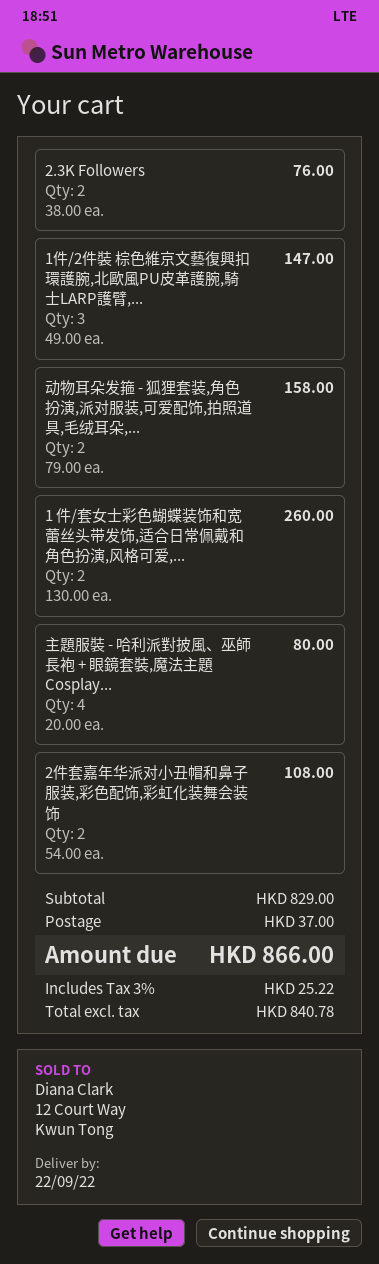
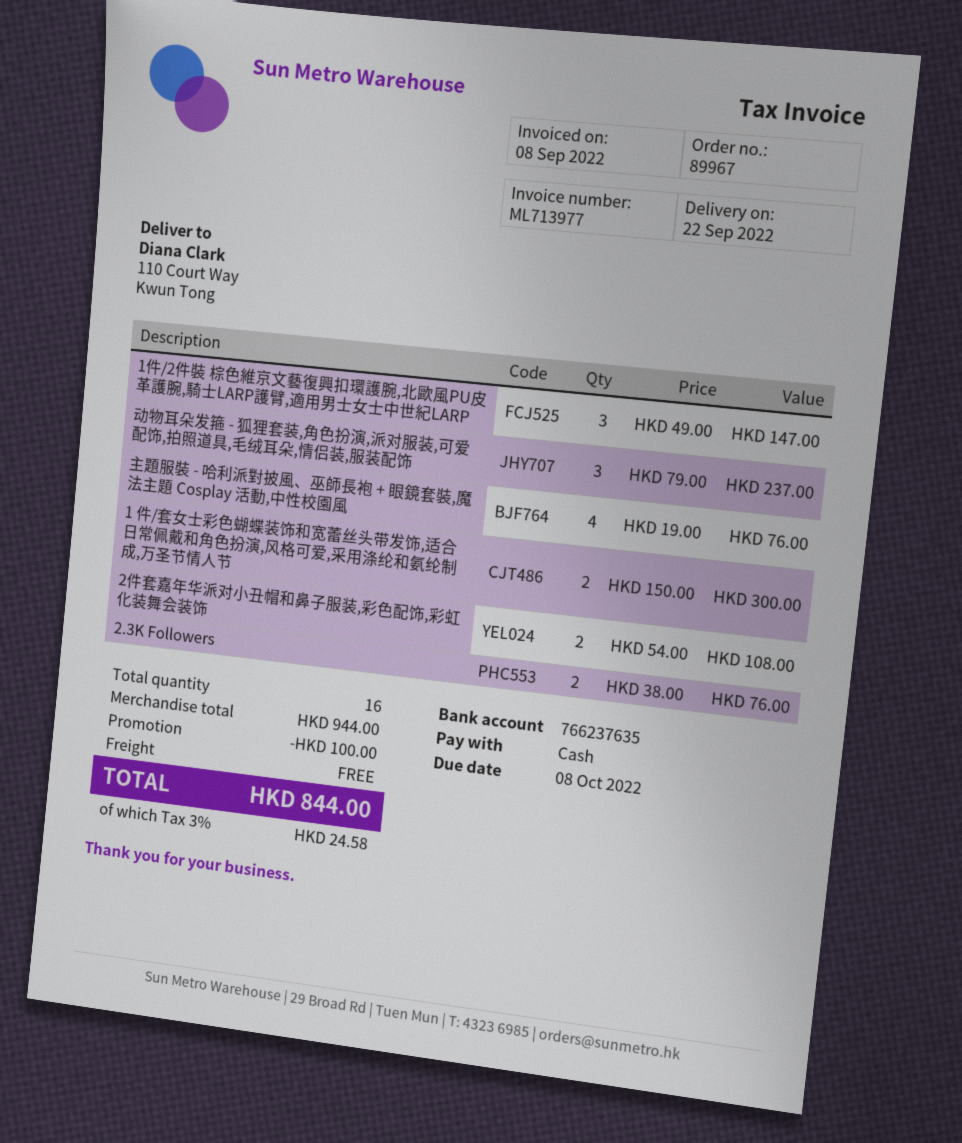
动物耳朵发箍 - 狐狸套装,角色扮演,派对服装,可爱配饰,拍照道具,毛绒耳朵,...: 2 x 79.00 = 158.00 -> 3 x 79.00 = 237.00
1 件/套女士彩色蝴蝶装饰和宽蕾丝头带发饰,适合日常佩戴和角色扮演,风格可爱,...: 2 x 130.00 = 260.00 -> 2 x 150.00 = 300.00
主題服裝 - 哈利派對披風、巫師長袍 + 眼鏡套裝,魔法主題 Cosplay...: 4 x 20.00 = 80.00 -> 4 x 19.00 = 76.00
subtotal: 829.00 -> 944.00
discount: none -> 100.00
shipping: 37.00 -> 0.00
tax: 3% = 25.22 -> 3% = 24.58
total: 866.00 -> 844.00

